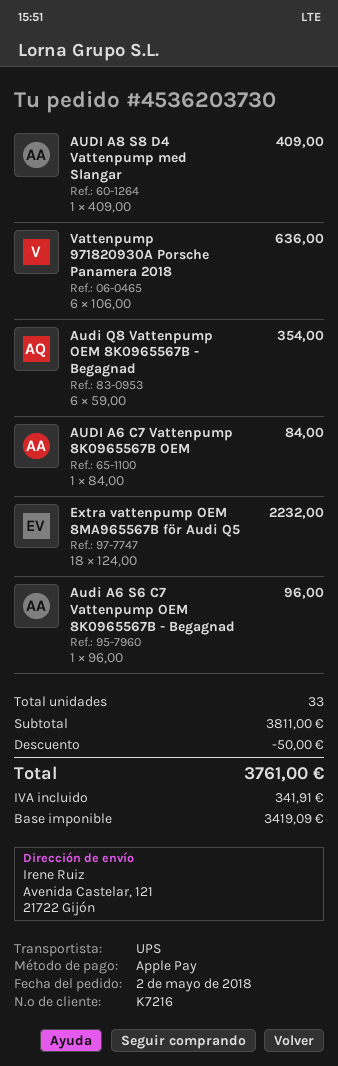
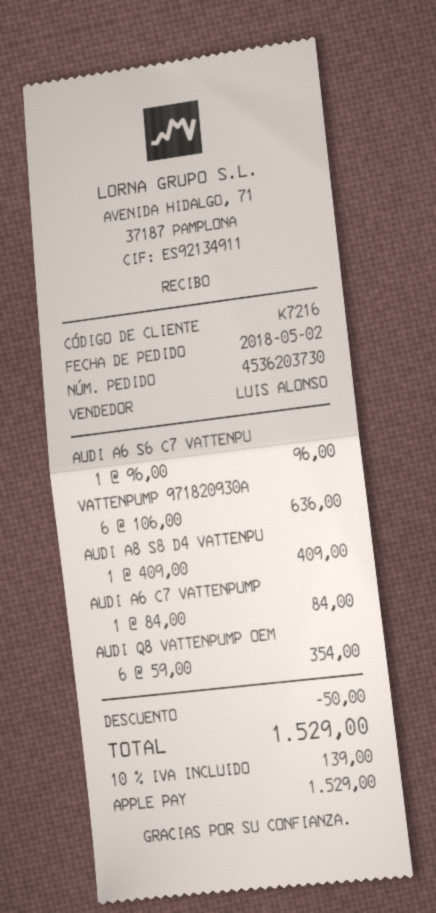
Extra vattenpump OEM 8MA965567B för Audi Q5: 18 x 124.00 = 2232.00 -> none
tax: 341.91 -> 139.00
total: 3761.00 -> 1529.00

